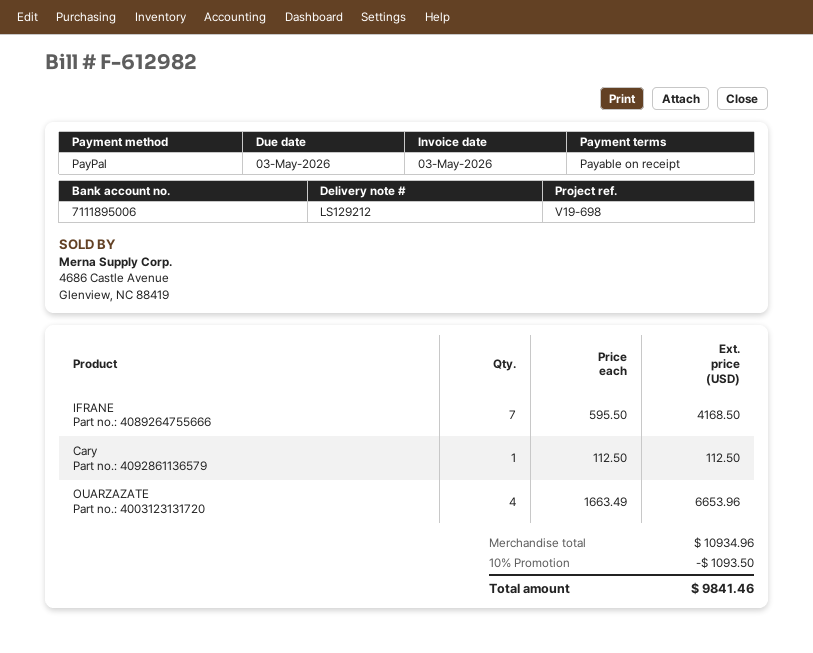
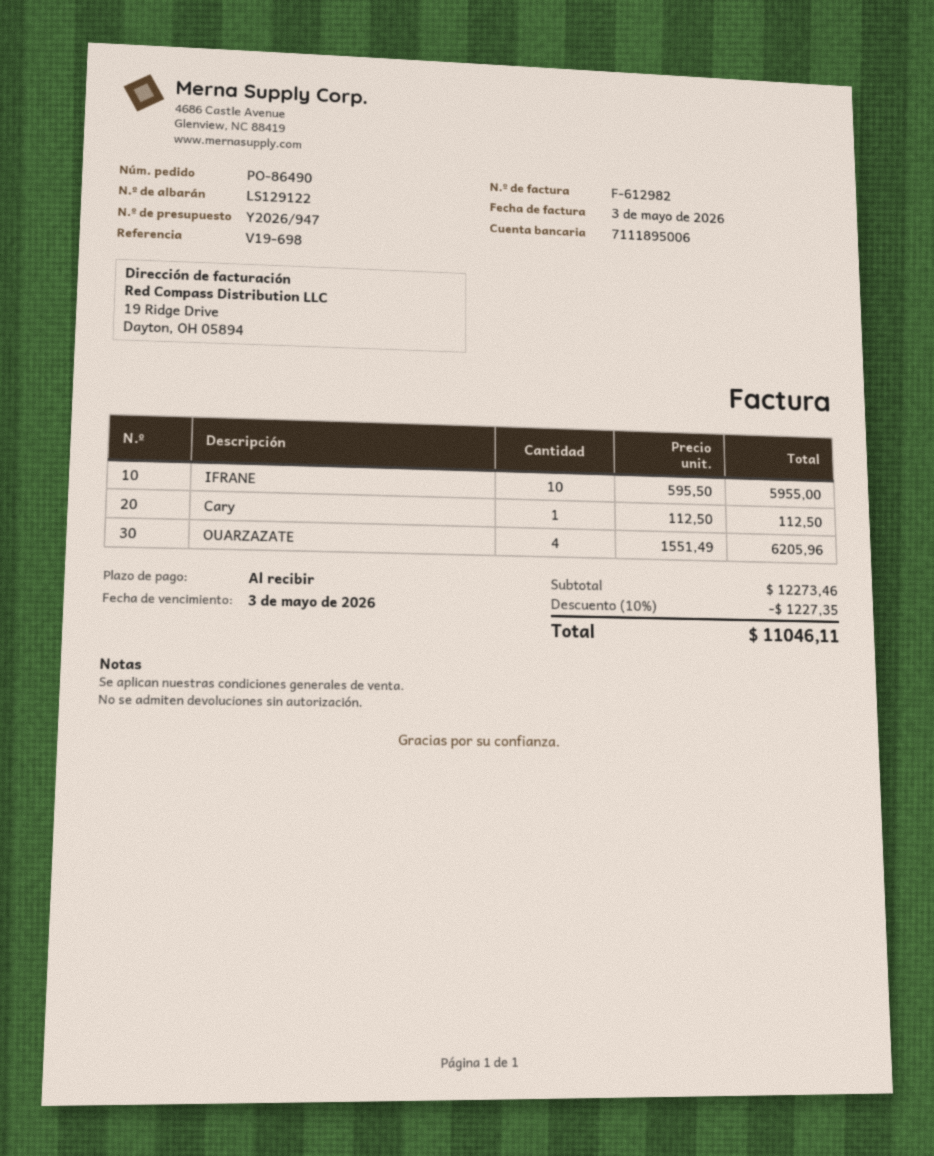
delivery note number: LS129212 -> LS129122
IFRANE: 7 x 595.50 = 4168.50 -> 10 x 595.50 = 5955.00
OUARZAZATE: 4 x 1663.49 = 6653.96 -> 4 x 1551.49 = 6205.96
subtotal: 10934.96 -> 12273.46
discount: 10% = 1093.50 -> 10% = 1227.35
total: 9841.46 -> 11046.11

